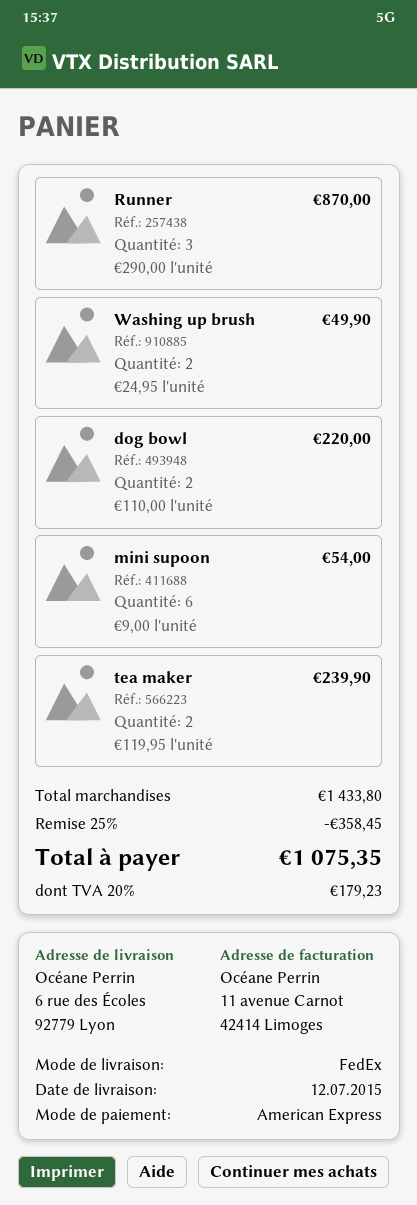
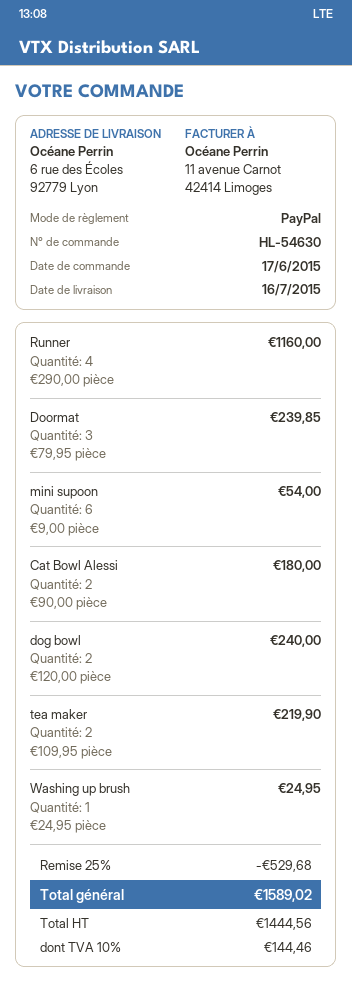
delivery date: 2015-07-12 -> 2015-07-16
payment method: American Express -> PayPal
Runner: 3 x 290.00 = 870.00 -> 4 x 290.00 = 1160.00
Washing up brush: 2 x 24.95 = 49.90 -> 1 x 24.95 = 24.95
dog bowl: 2 x 110.00 = 220.00 -> 2 x 120.00 = 240.00
tea maker: 2 x 119.95 = 239.90 -> 2 x 109.95 = 219.90
Doormat: none -> 3 x 79.95 = 239.85
Cat Bowl Alessi: none -> 2 x 90.00 = 180.00
discount: 25% = 358.45 -> 25% = 529.68
tax: 20% = 179.23 -> 10% = 144.46
total: 1075.35 -> 1589.02

